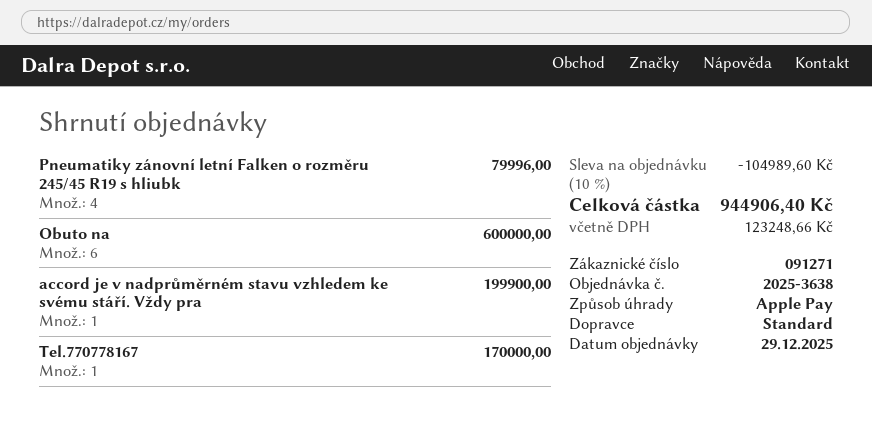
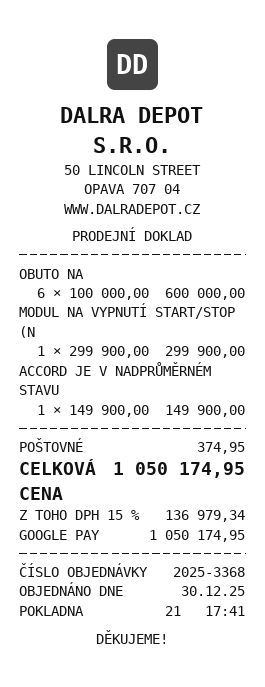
order number: 2025-3638 -> 2025-3368
order date: 2025-12-29 -> 2025-12-30
payment method: Apple Pay -> Google Pay
Pneumatiky zánovní letní Falken o rozměru 245/45 R19 s hliubk: 4 for 79996.00 -> none
accord je v nadprůměrném stavu vzhledem ke svému stáří. Vždy pra: 1 for 199900.00 -> 1 for 149900.00
Tel.770778167: 1 for 170000.00 -> none
MODUL NA VYPNUTÍ START/STOP (N: none -> 1 for 299900.00
discount: 10% = 104989.60 -> none
shipping: none -> 374.95
tax: 123248.66 -> 136979.34
total: 944906.40 -> 1050174.95

